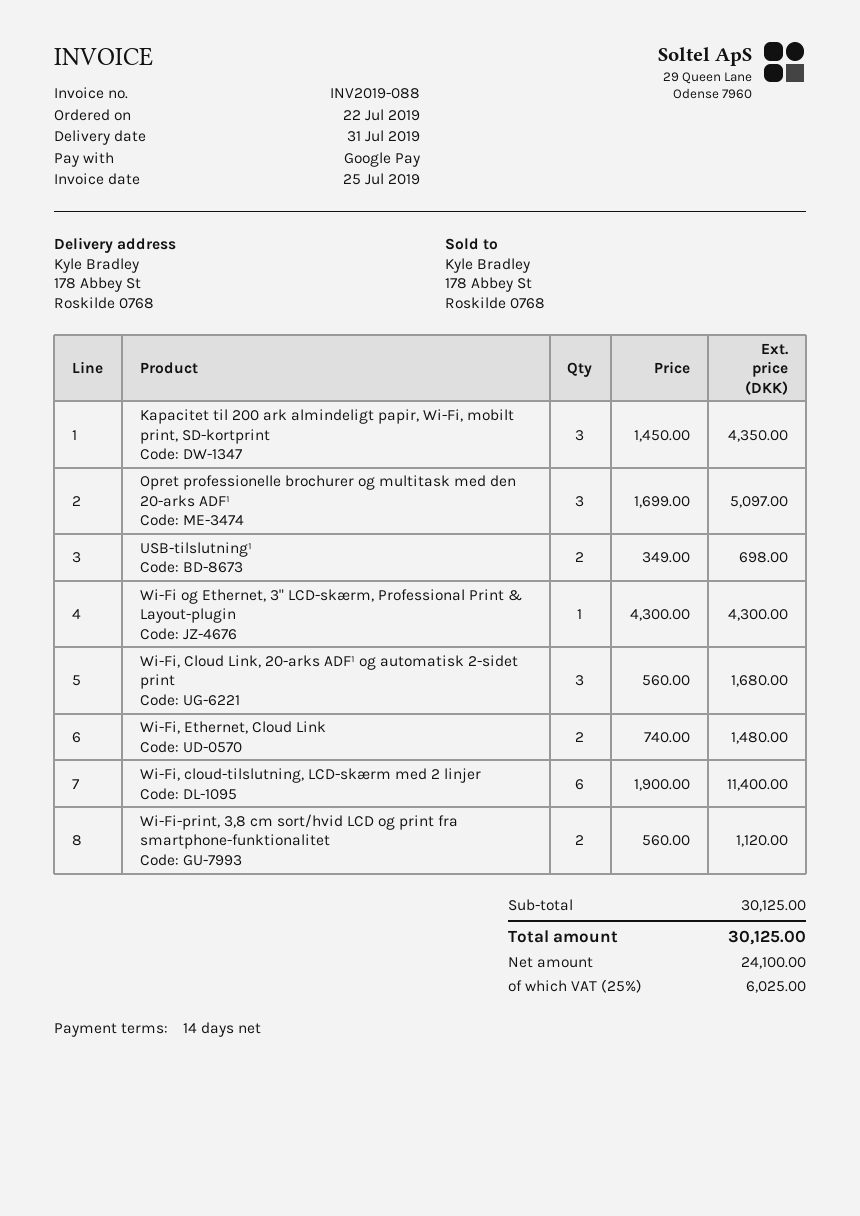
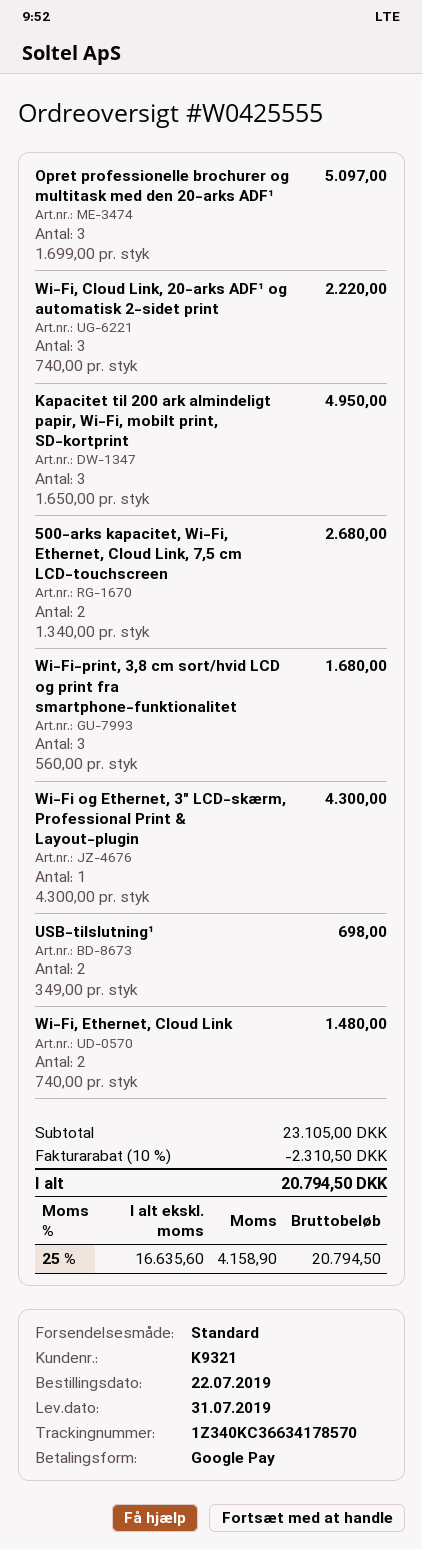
Kapacitet til 200 ark almindeligt papir, Wi-Fi, mobilt print, SD-kortprint: 3 x 1450.00 = 4350.00 -> 3 x 1650.00 = 4950.00
Wi-Fi, Cloud Link, 20-arks ADF¹ og automatisk 2-sidet print: 3 x 560.00 = 1680.00 -> 3 x 740.00 = 2220.00
Wi-Fi, cloud-tilslutning, LCD-skærm med 2 linjer: 6 x 1900.00 = 11400.00 -> none
Wi-Fi-print, 3,8 cm sort/hvid LCD og print fra smartphone-funktionalitet: 2 x 560.00 = 1120.00 -> 3 x 560.00 = 1680.00
500-arks kapacitet, Wi-Fi, Ethernet, Cloud Link, 7,5 cm LCD-touchscreen: none -> 2 x 1340.00 = 2680.00
subtotal: 30125.00 -> 23105.00
discount: none -> 10% = 2310.50
net: 24100.00 -> 16635.60
tax: 25% = 6025.00 -> 25% = 4158.90
total: 30125.00 -> 20794.50

